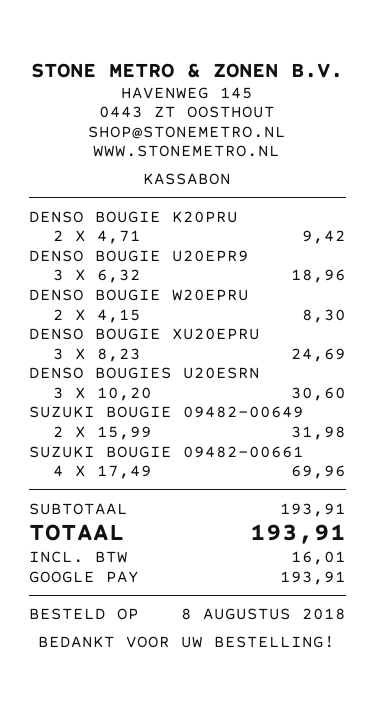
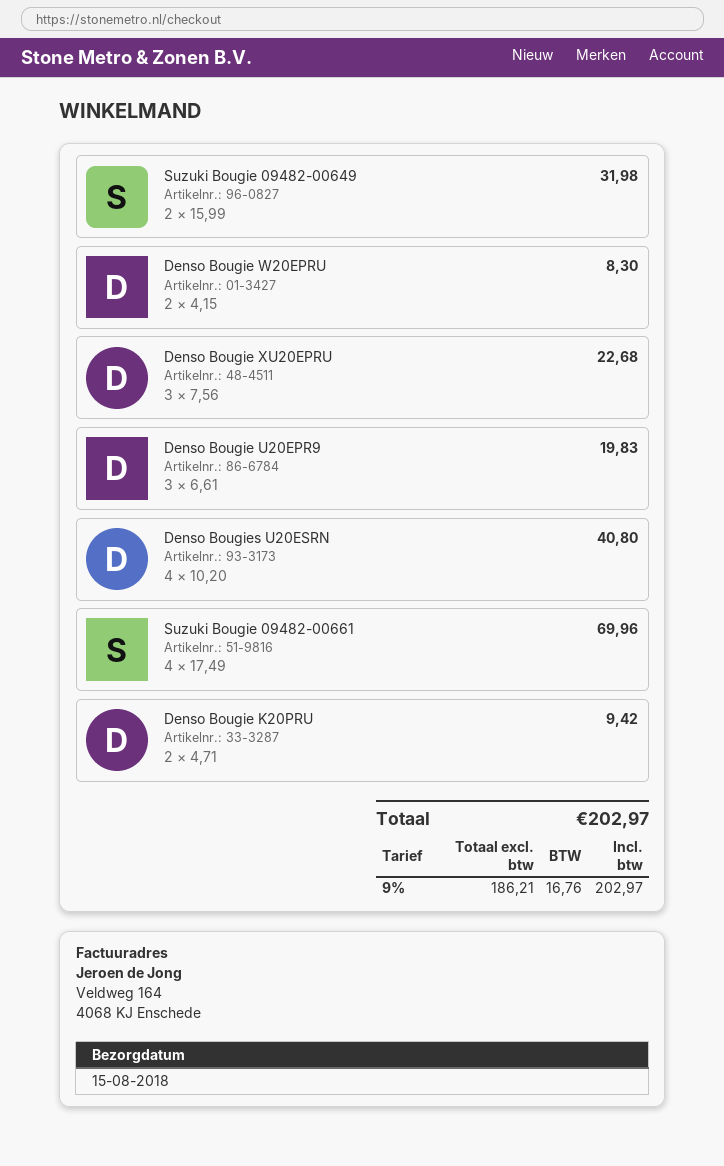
DENSO BOUGIE U20EPR9: 3 x 6.32 = 18.96 -> 3 x 6.61 = 19.83
DENSO BOUGIE XU20EPRU: 3 x 8.23 = 24.69 -> 3 x 7.56 = 22.68
DENSO BOUGIES U20ESRN: 3 x 10.20 = 30.60 -> 4 x 10.20 = 40.80
tax: 16.01 -> 16.76
total: 193.91 -> 202.97

